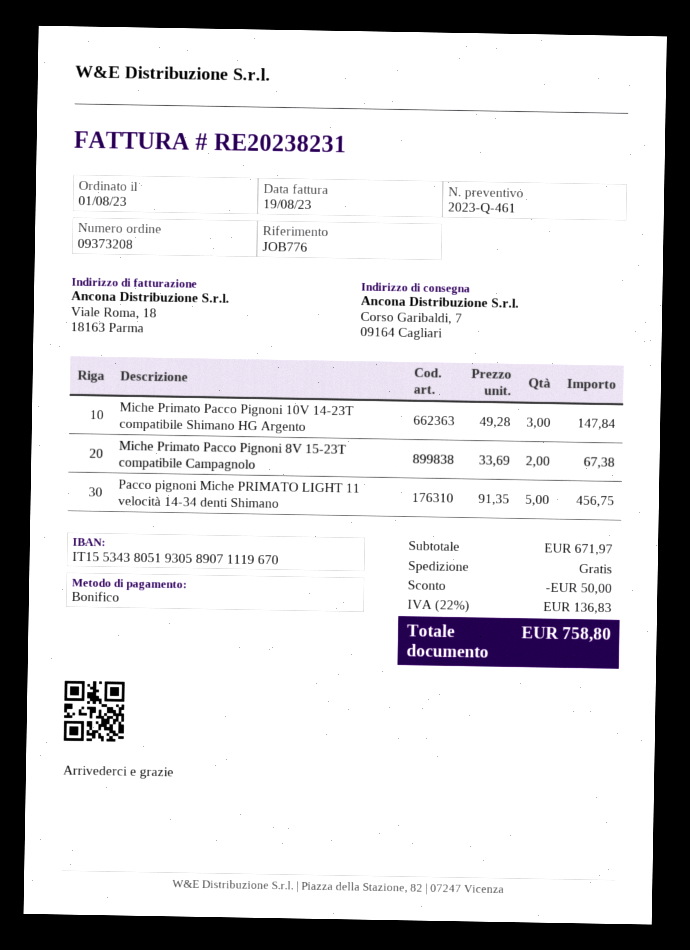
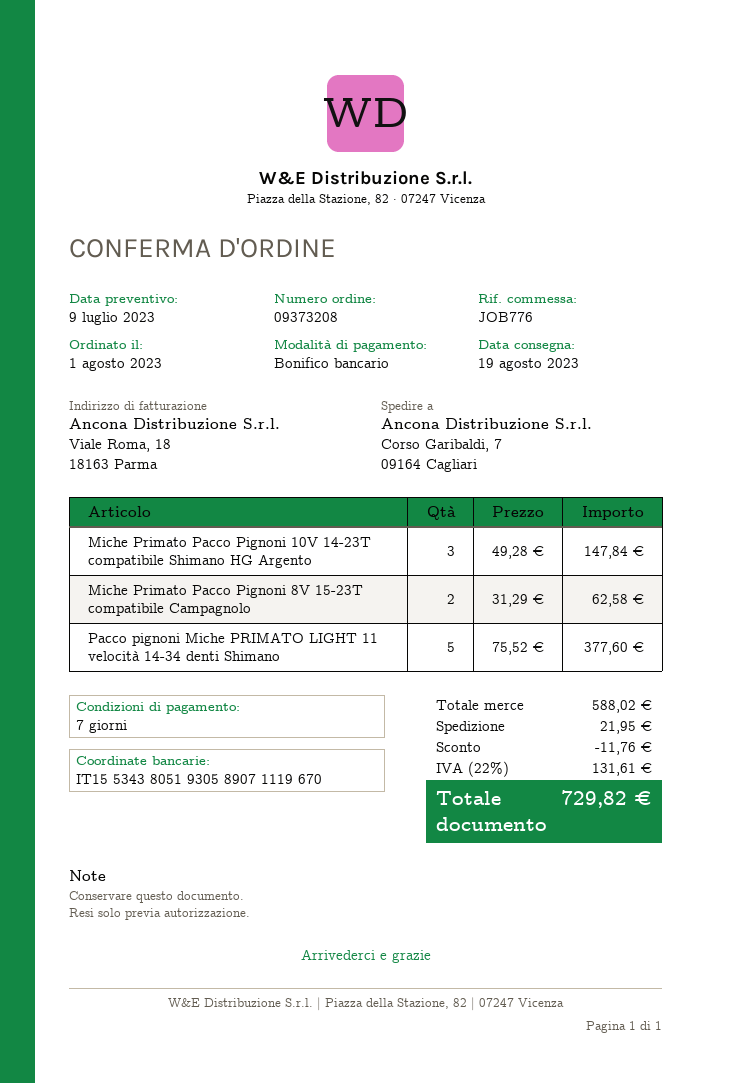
Miche Primato Pacco Pignoni 8V 15-23T compatibile Campagnolo: 2 x 33.69 = 67.38 -> 2 x 31.29 = 62.58
Pacco pignoni Miche PRIMATO LIGHT 11 velocità 14-34 denti Shimano: 5 x 91.35 = 456.75 -> 5 x 75.52 = 377.60
subtotal: 671.97 -> 588.02
discount: 50.00 -> 11.76
shipping: 0.00 -> 21.95
tax: 22% = 136.83 -> 22% = 131.61
total: 758.80 -> 729.82

